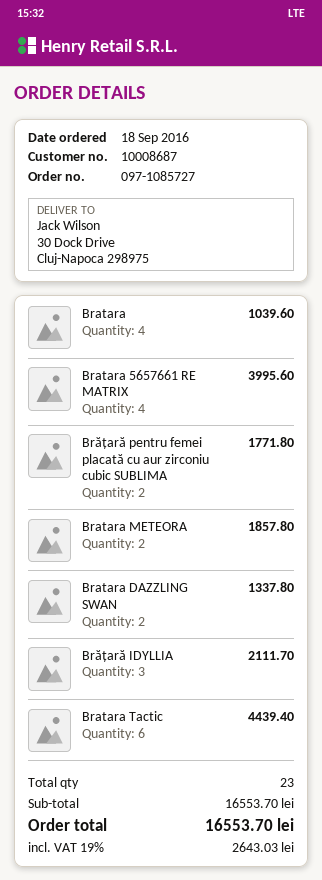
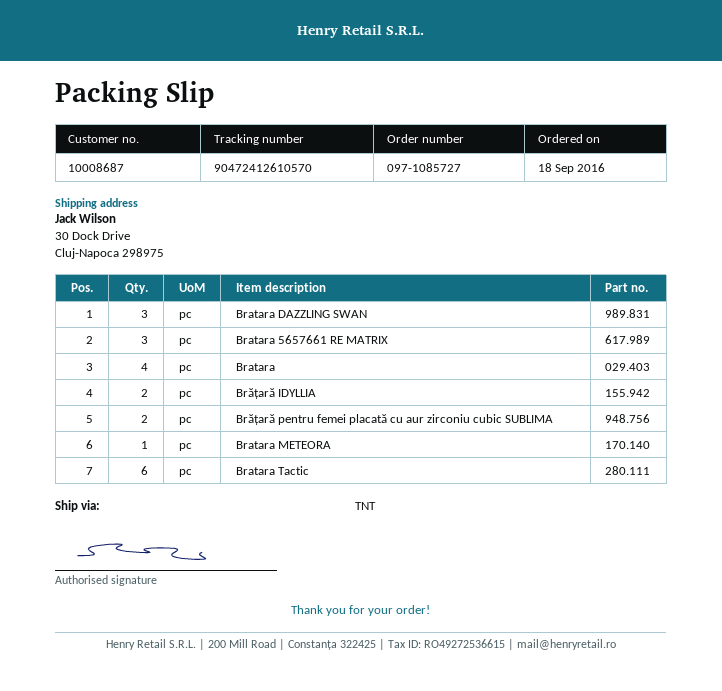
Bratara 5657661 RE MATRIX: 4 -> 3
Bratara METEORA: 2 -> 1
Bratara DAZZLING SWAN: 2 -> 3
Brățară IDYLLIA: 3 -> 2

